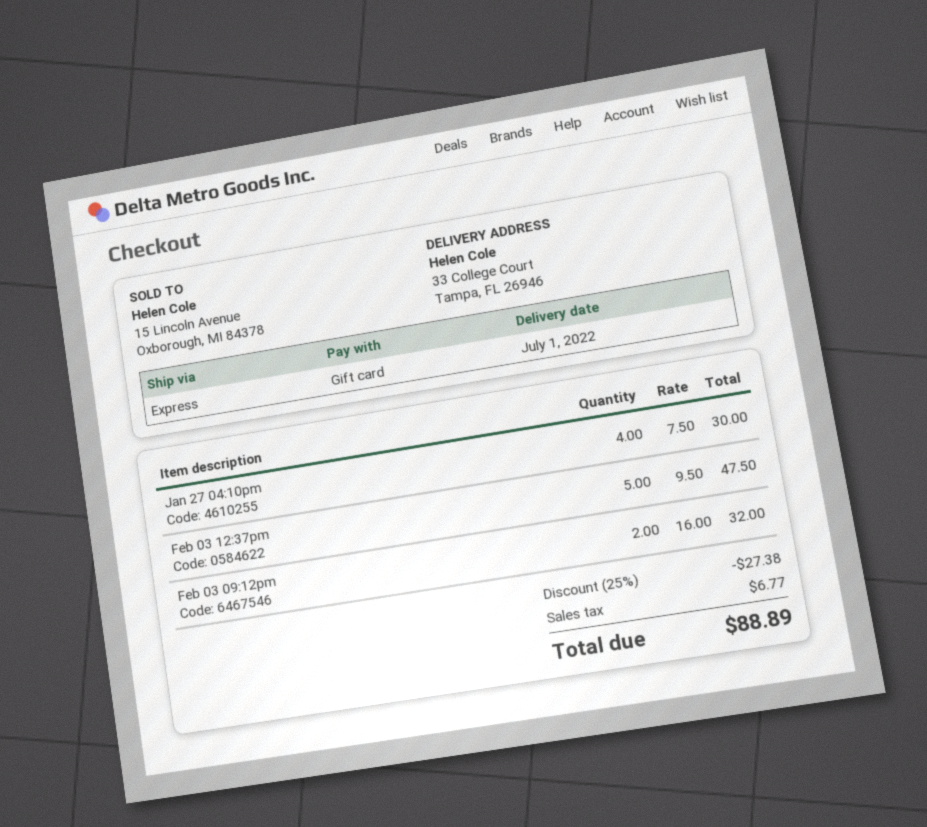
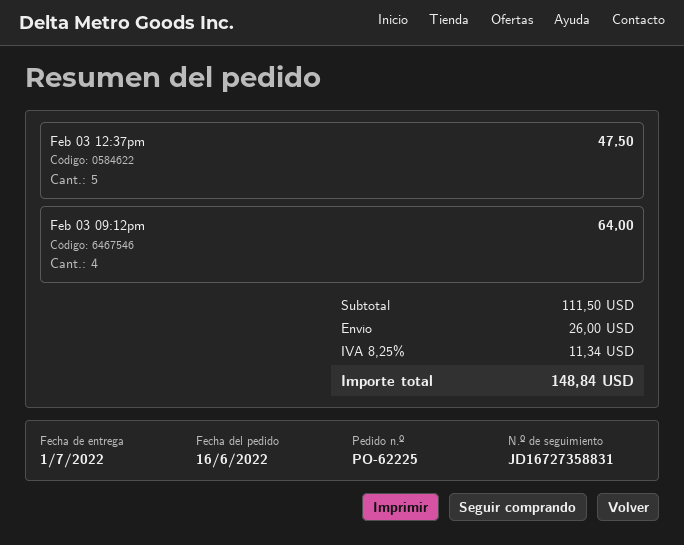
Jan 27 04:10pm: 4 for 30.00 -> none
Feb 03 09:12pm: 2 for 32.00 -> 4 for 64.00
discount: 25% = 27.38 -> none
shipping: none -> 26.00
tax: 6.77 -> 11.34
total: 88.89 -> 148.84

